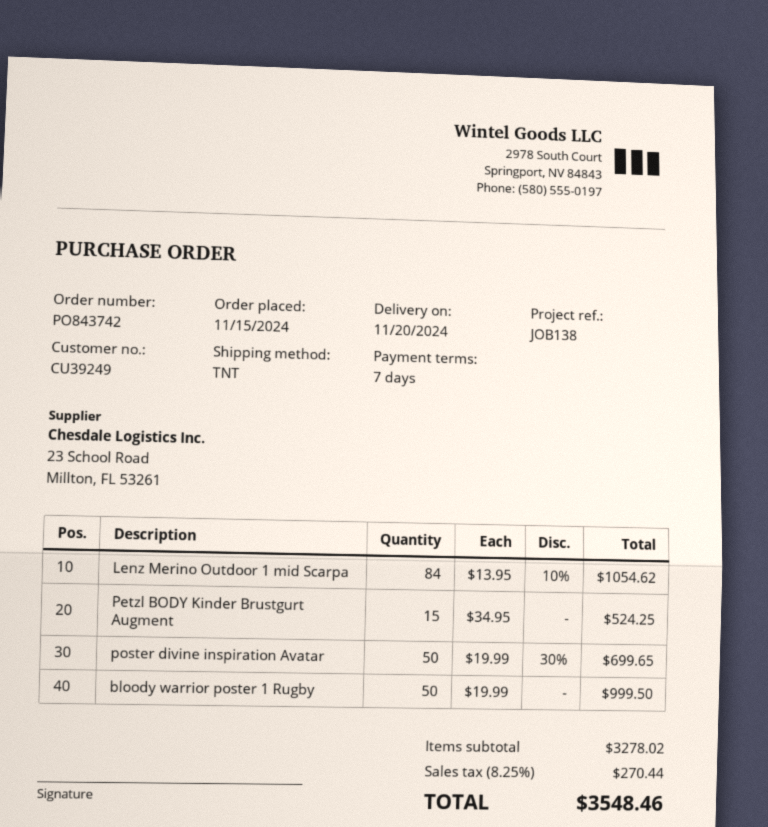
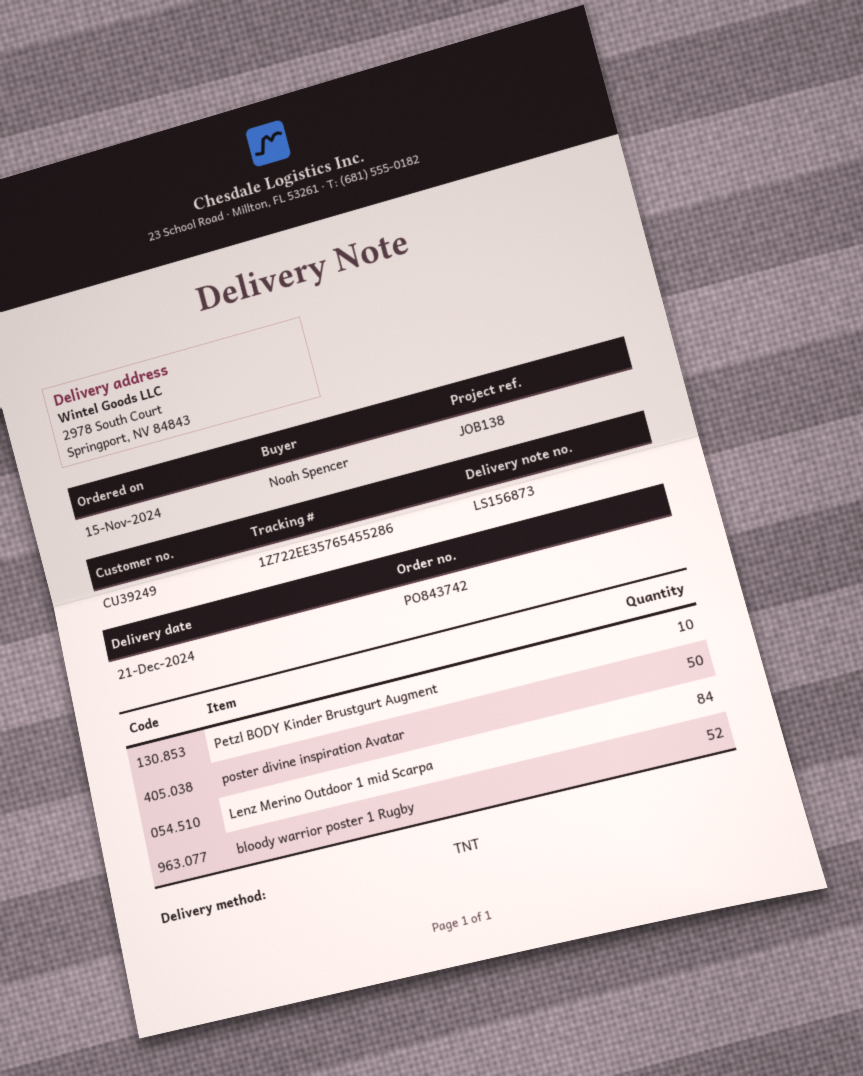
delivery date: 2024-11-20 -> 2024-12-21
Petzl BODY Kinder Brustgurt Augment: 15 -> 10
bloody warrior poster 1 Rugby: 50 -> 52

